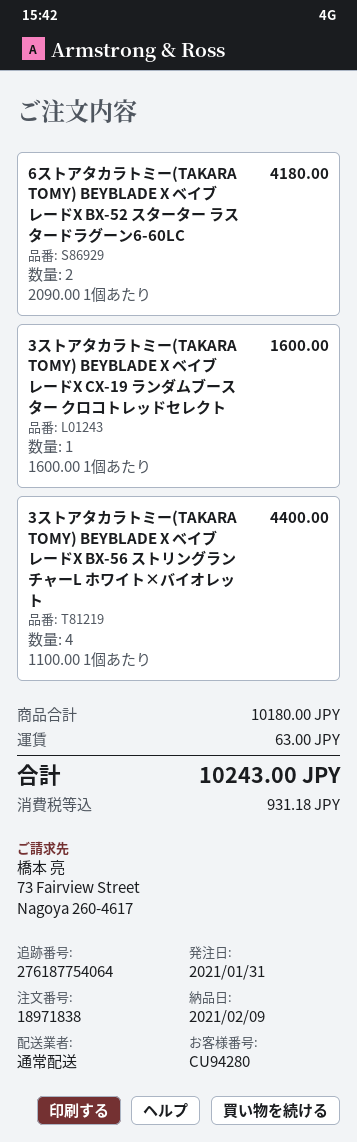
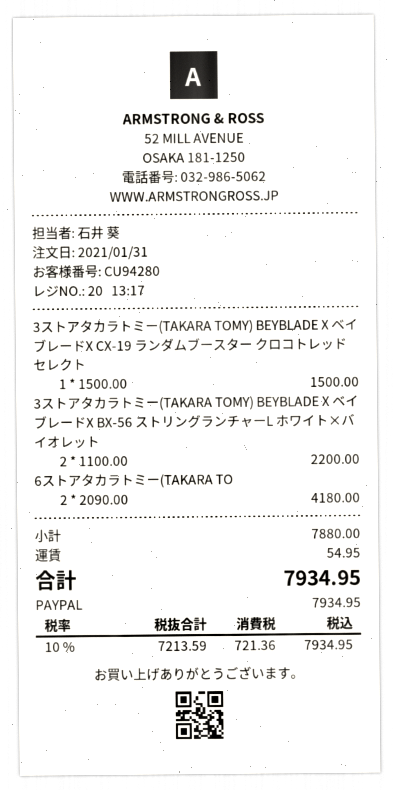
3ストアタカラトミー(TAKARA TOMY) BEYBLADE X ベイブレードX CX-19 ランダムブースター クロコトレッドセレクト: 1 x 1600.00 = 1600.00 -> 1 x 1500.00 = 1500.00
3ストアタカラトミー(TAKARA TOMY) BEYBLADE X ベイブレードX BX-56 ストリングランチャーL ホワイト×バイオレット: 4 x 1100.00 = 4400.00 -> 2 x 1100.00 = 2200.00
subtotal: 10180.00 -> 7880.00
shipping: 63.00 -> 54.95
tax: 931.18 -> 721.36
total: 10243.00 -> 7934.95

